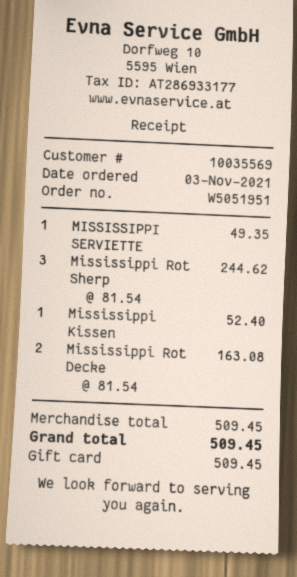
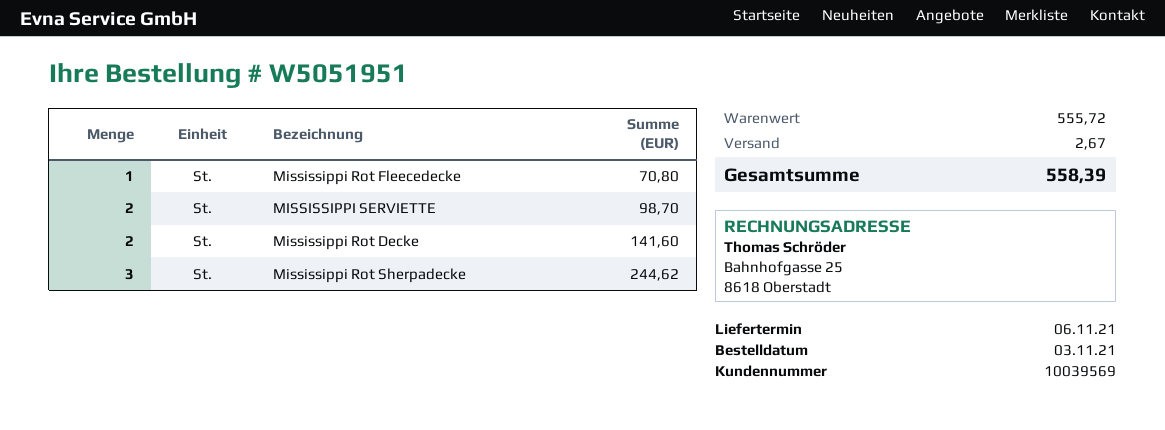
customer number: 10035569 -> 10039569
MISSISSIPPI SERVIETTE: 1 for 49.35 -> 2 for 98.70
Mississippi Kissen: 1 for 52.40 -> none
Mississippi Rot Decke: 2 for 163.08 -> 2 for 141.60
Mississippi Rot Fleecedecke: none -> 1 for 70.80
subtotal: 509.45 -> 555.72
shipping: none -> 2.67
total: 509.45 -> 558.39

